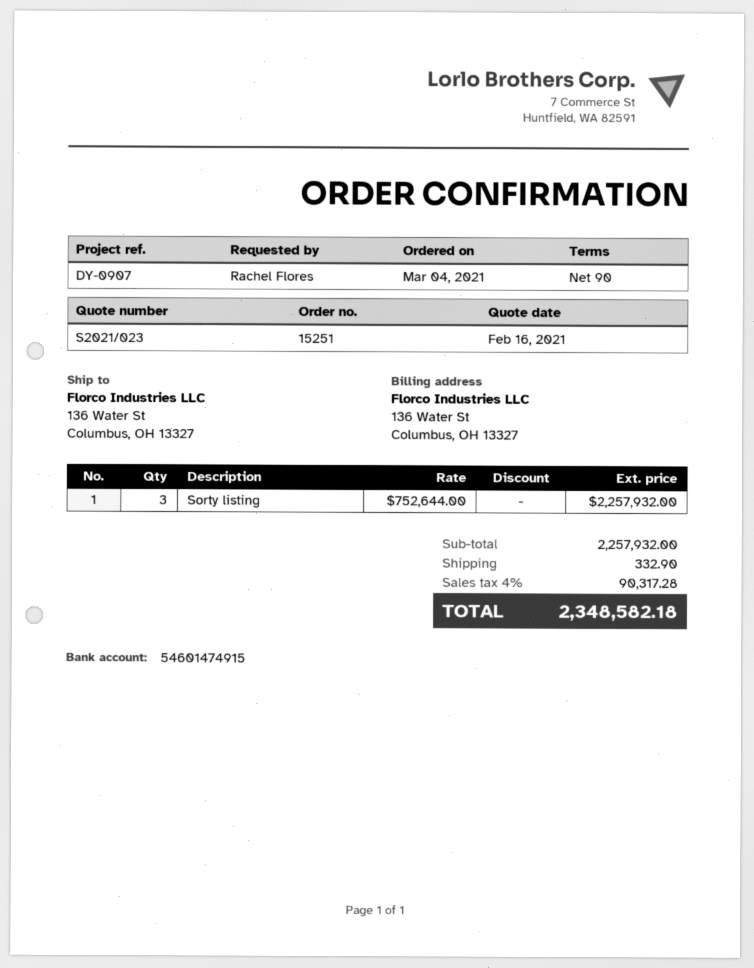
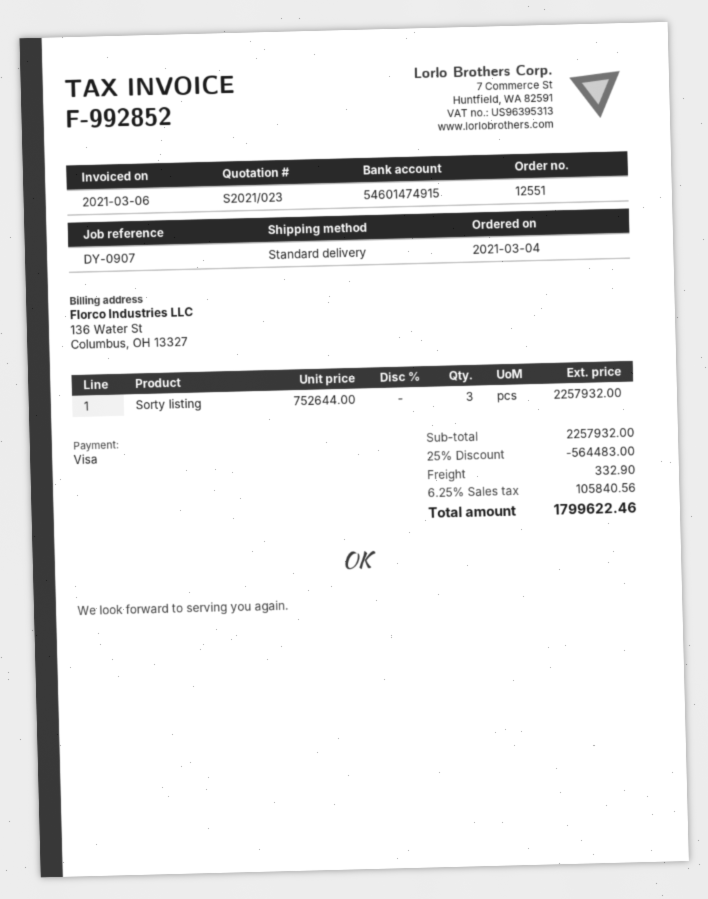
order number: 15251 -> 12551
discount: none -> 25% = 564483.00
tax: 4% = 90317.28 -> 6.25% = 105840.56
total: 2348582.18 -> 1799622.46

